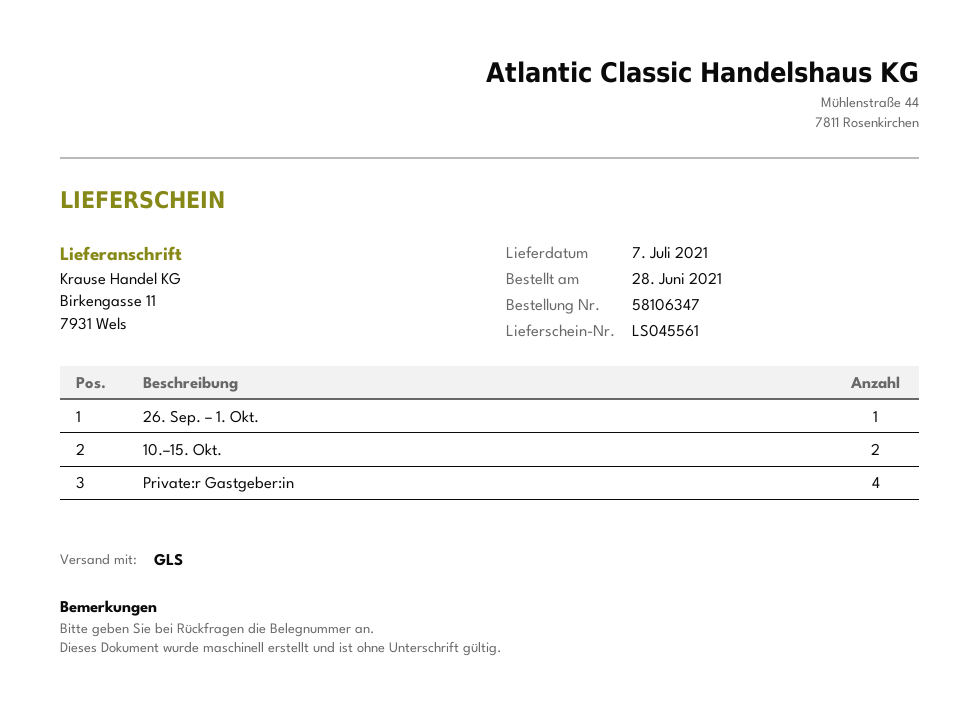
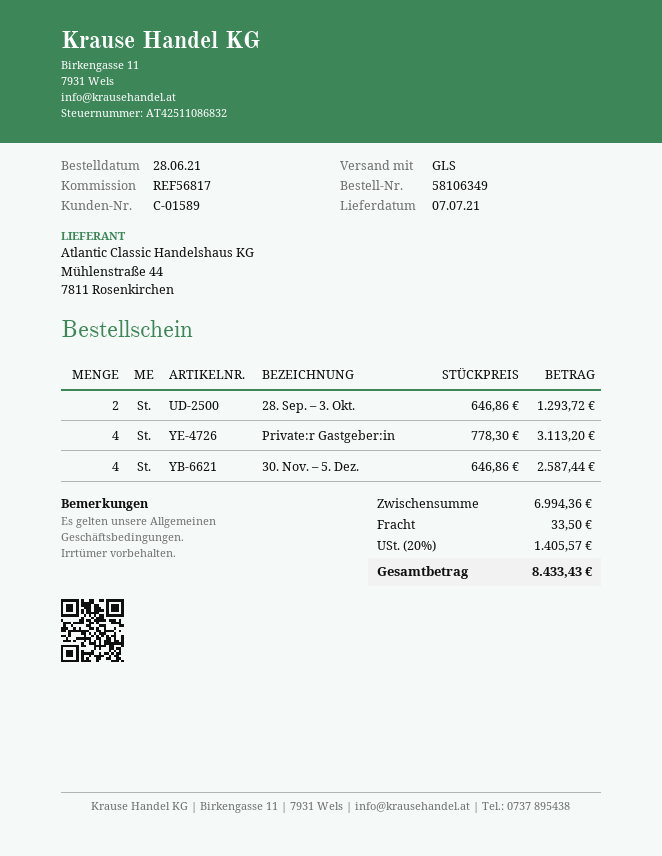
order number: 58106347 -> 58106349
26. Sep. – 1. Okt.: 1 -> none
10.–15. Okt.: 2 -> none
28. Sep. – 3. Okt.: none -> 2
30. Nov. – 5. Dez.: none -> 4

